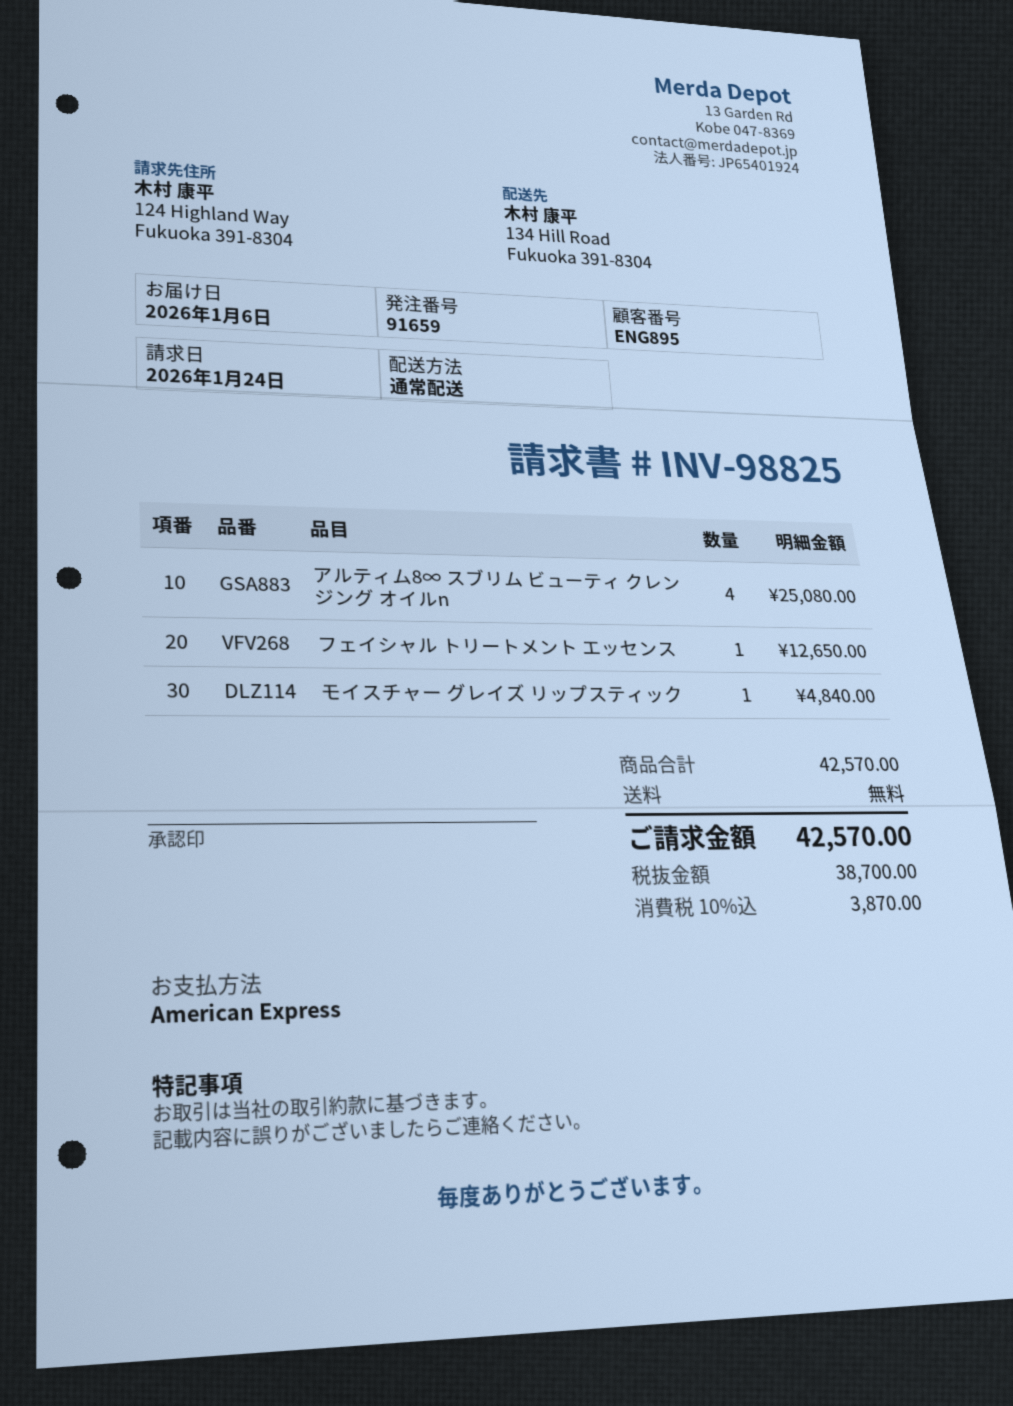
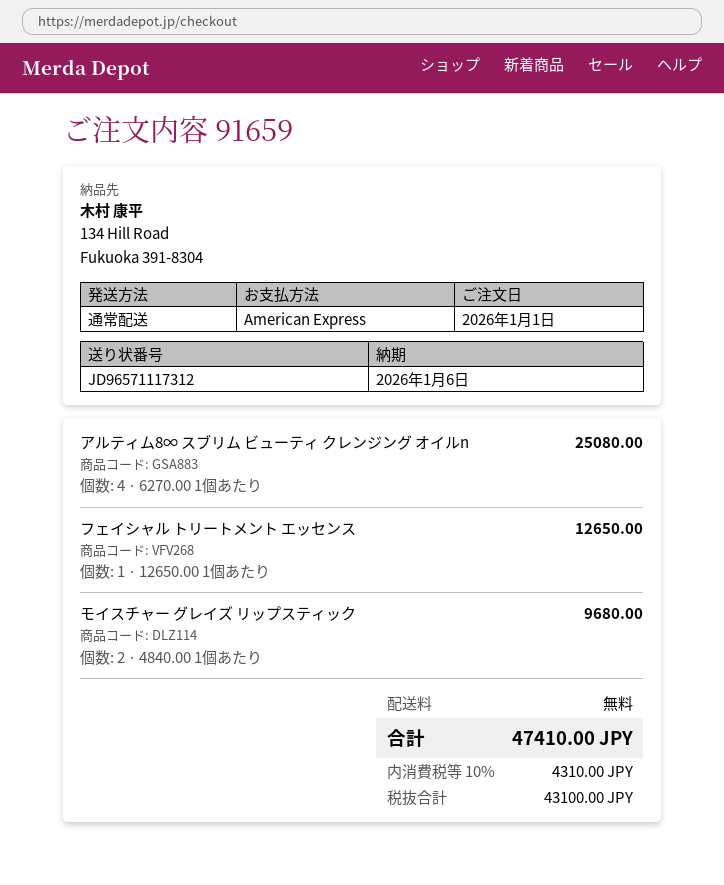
モイスチャー グレイズ リップスティック: 1 for 4840.00 -> 2 for 9680.00
net: 38700.00 -> 43100.00
tax: 10% = 3870.00 -> 10% = 4310.00
total: 42570.00 -> 47410.00

